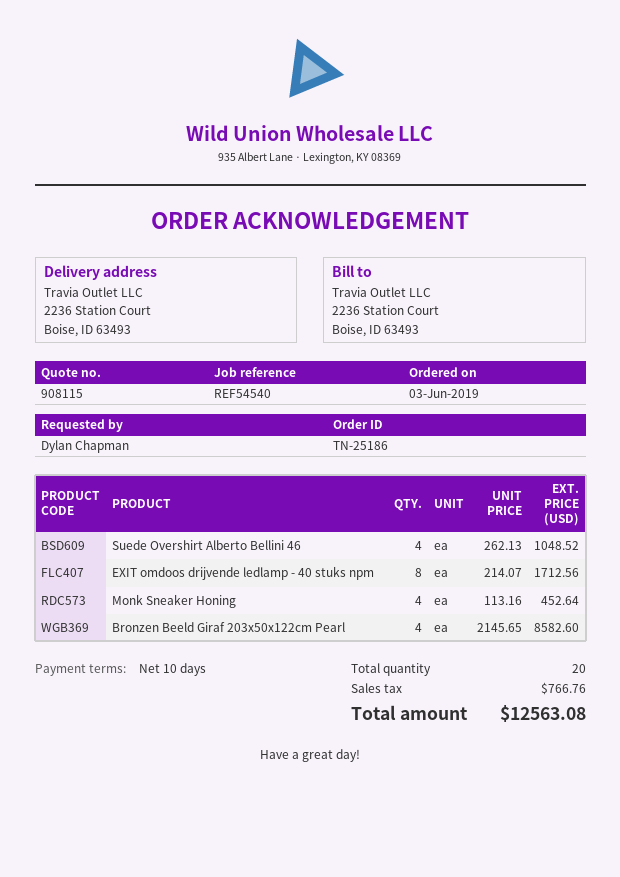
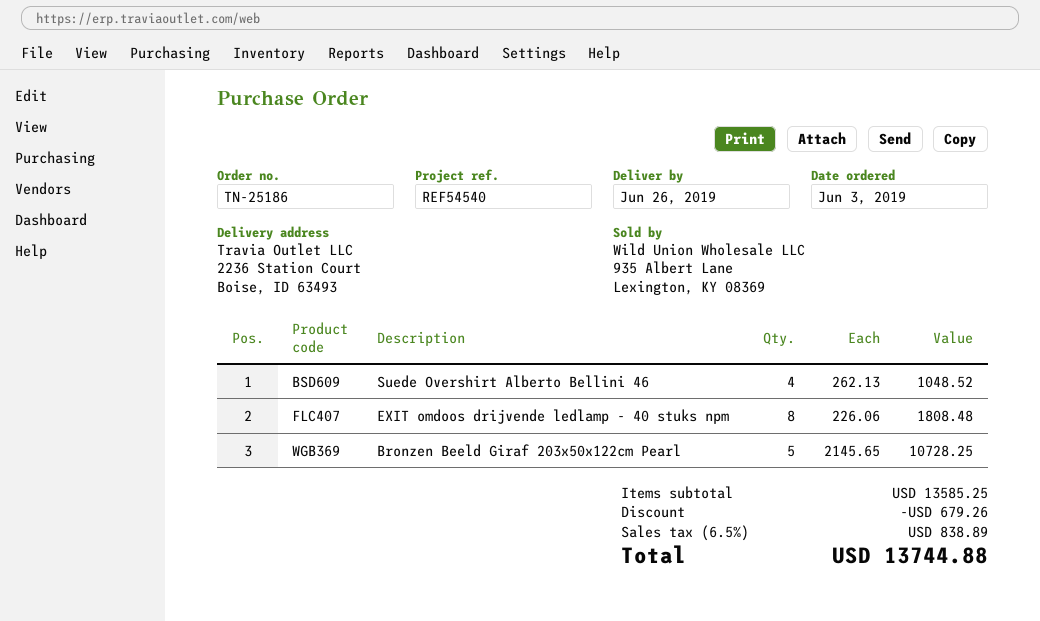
EXIT omdoos drijvende ledlamp - 40 stuks npm: 8 x 214.07 = 1712.56 -> 8 x 226.06 = 1808.48
Monk Sneaker Honing: 4 x 113.16 = 452.64 -> none
Bronzen Beeld Giraf 203x50x122cm Pearl: 4 x 2145.65 = 8582.60 -> 5 x 2145.65 = 10728.25
discount: none -> 679.26
tax: 766.76 -> 838.89
total: 12563.08 -> 13744.88

